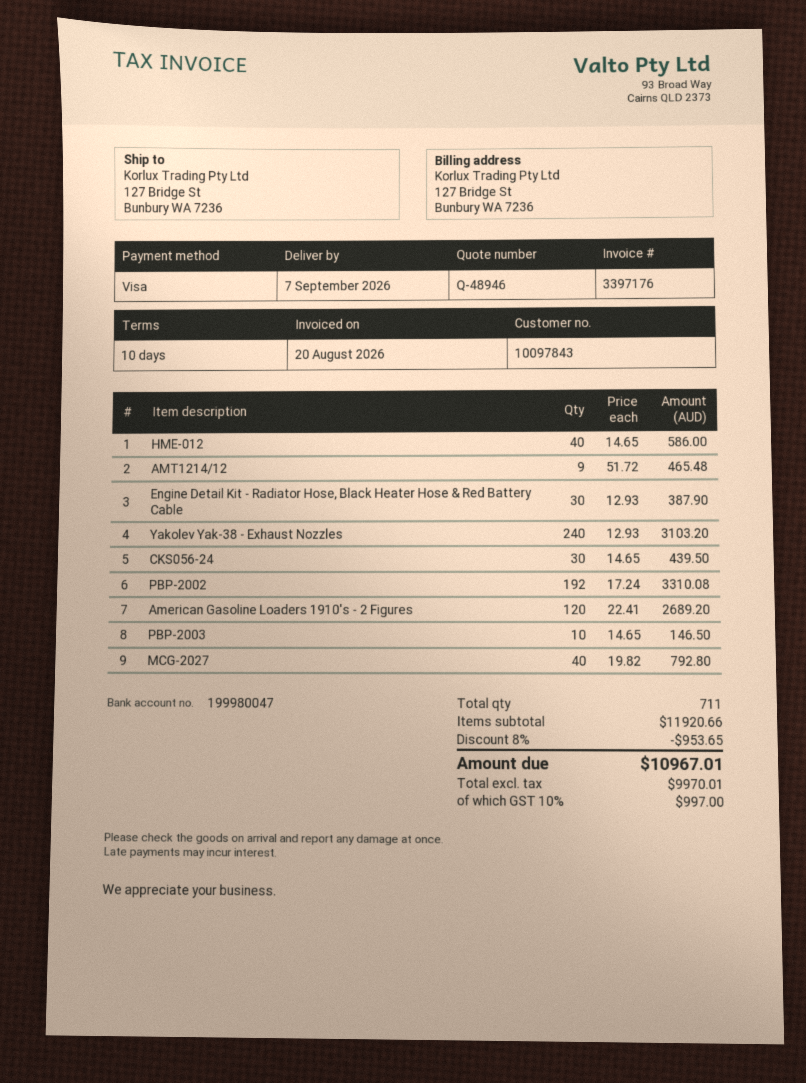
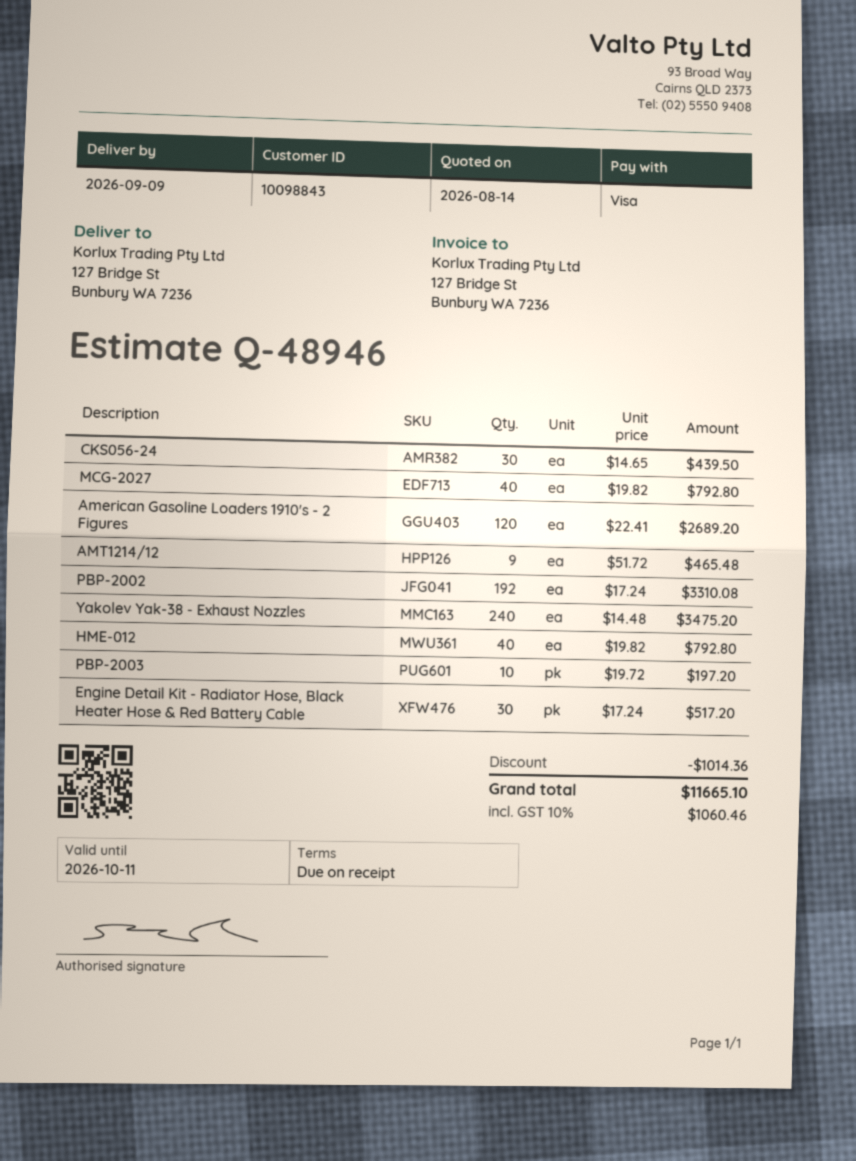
delivery date: 2026-09-07 -> 2026-09-09
payment terms: 10 days -> on receipt
customer number: 10097843 -> 10098843
HME-012: 40 x 14.65 = 586.00 -> 40 x 19.82 = 792.80
Engine Detail Kit - Radiator Hose, Black Heater Hose & Red Battery Cable: 30 x 12.93 = 387.90 -> 30 x 17.24 = 517.20
Yakolev Yak-38 - Exhaust Nozzles: 240 x 12.93 = 3103.20 -> 240 x 14.48 = 3475.20
PBP-2003: 10 x 14.65 = 146.50 -> 10 x 19.72 = 197.20
discount: 953.65 -> 1014.36
tax: 10% = 997.00 -> 10% = 1060.46
total: 10967.01 -> 11665.10

